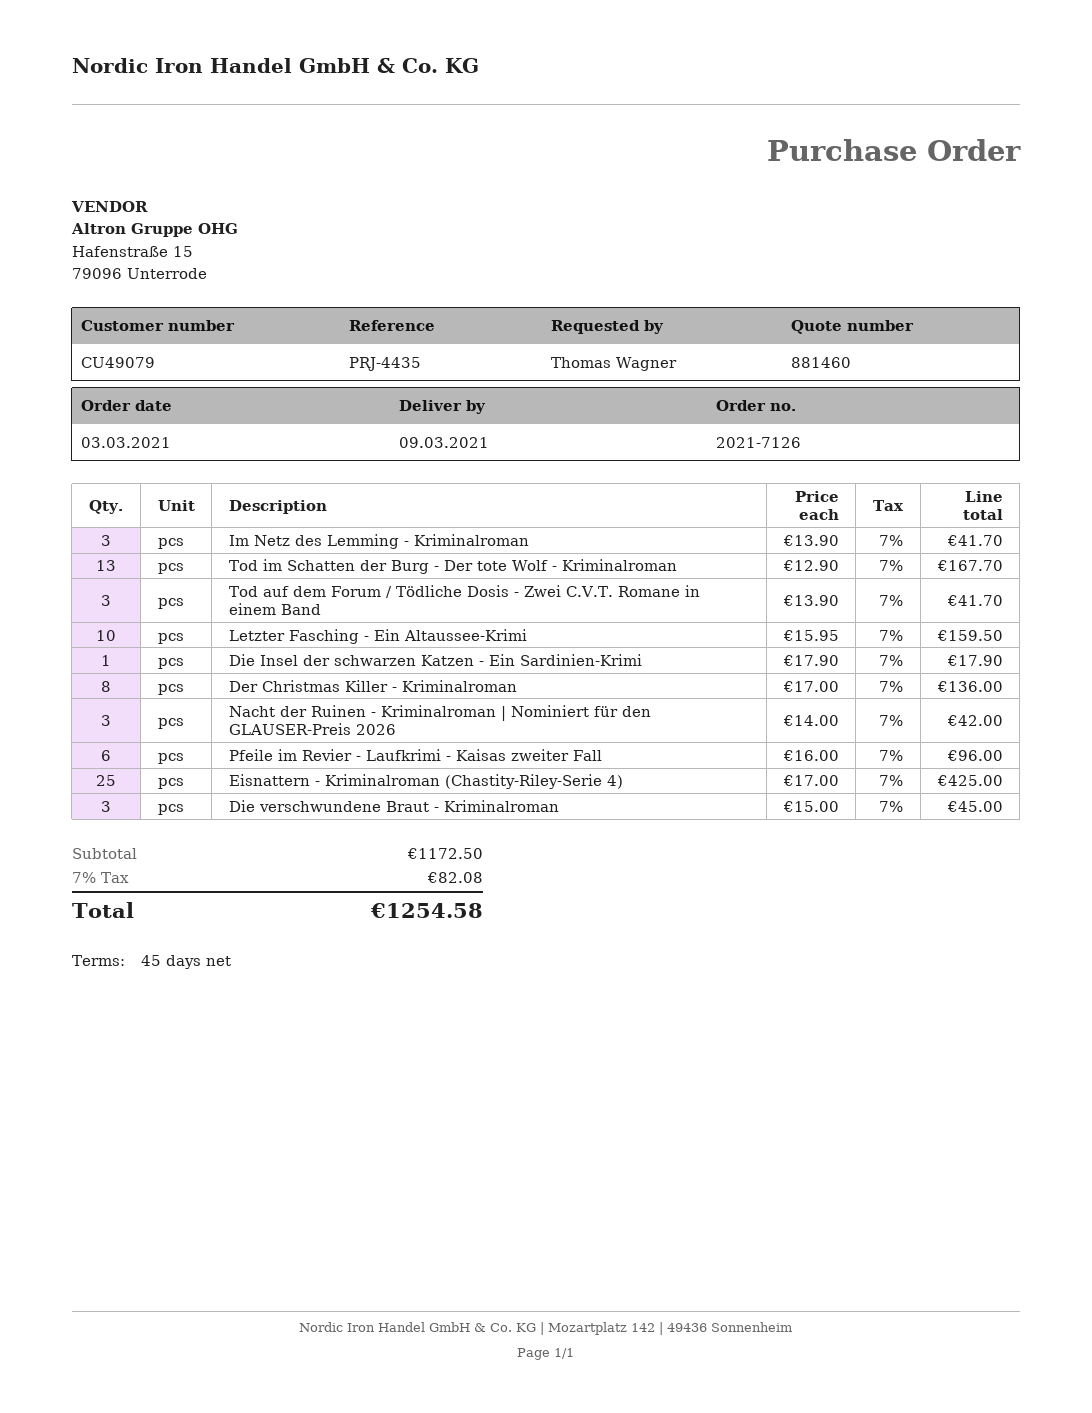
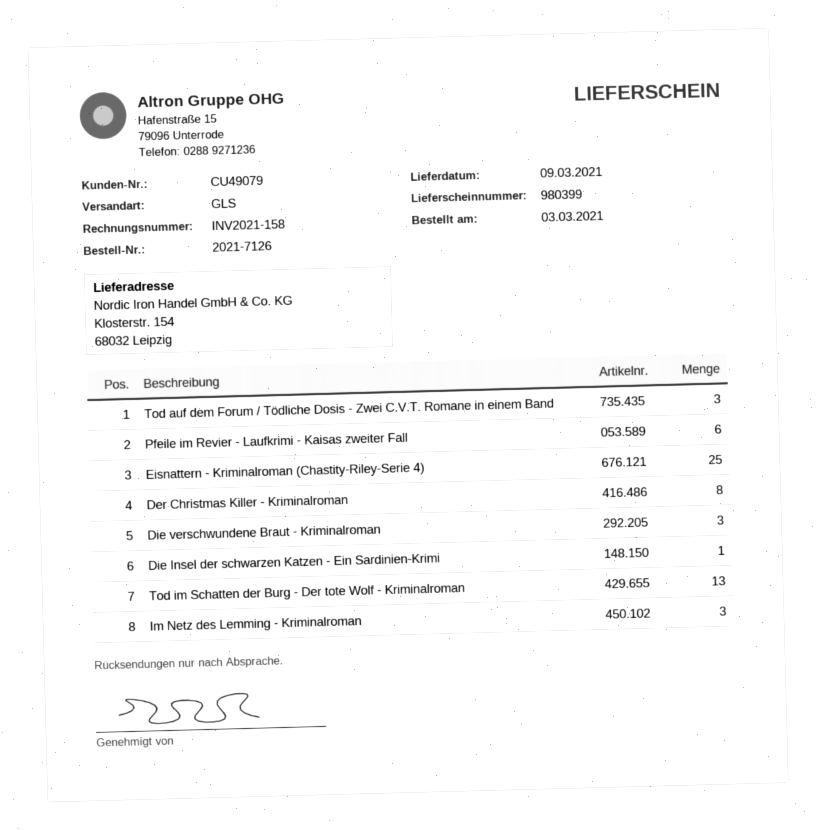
Letzter Fasching - Ein Altaussee-Krimi: 10 -> none
Nacht der Ruinen - Kriminalroman | Nominiert für den GLAUSER-Preis 2026: 3 -> none

